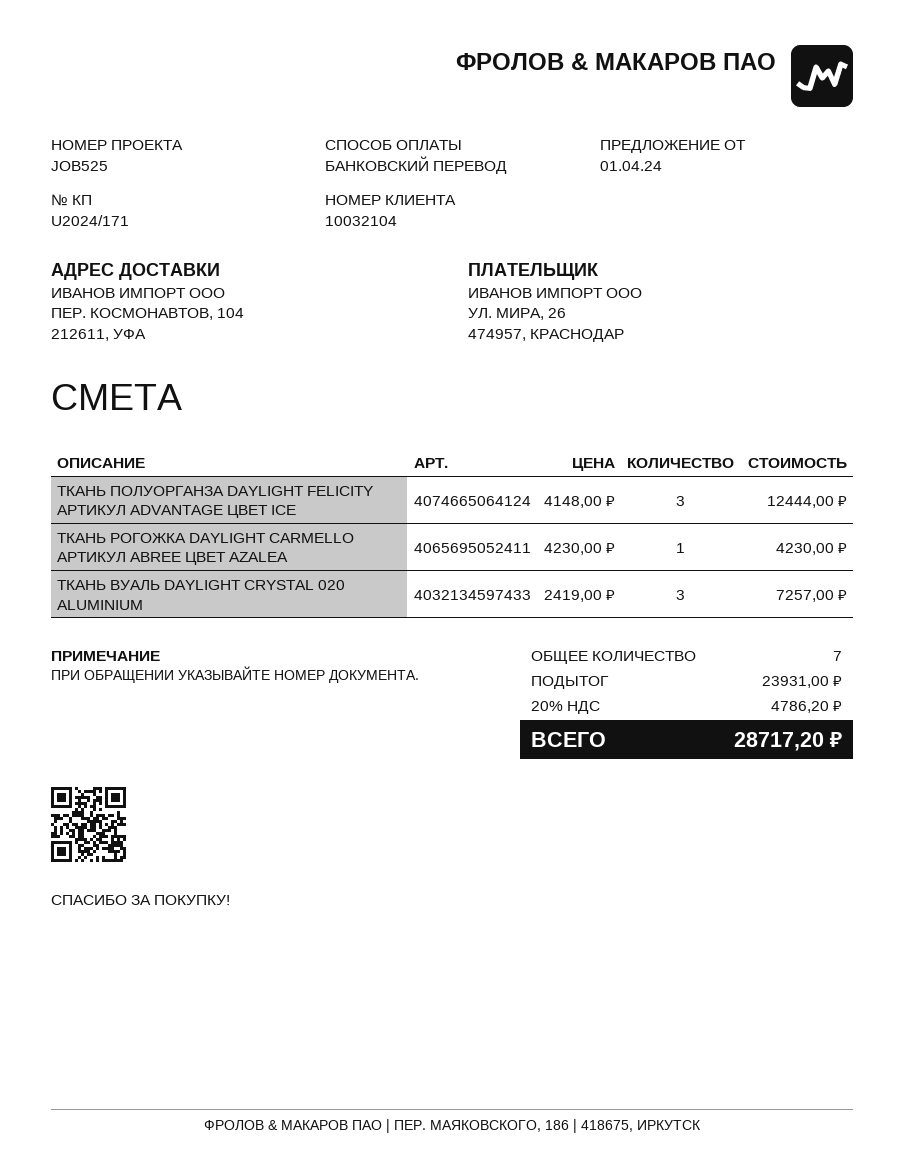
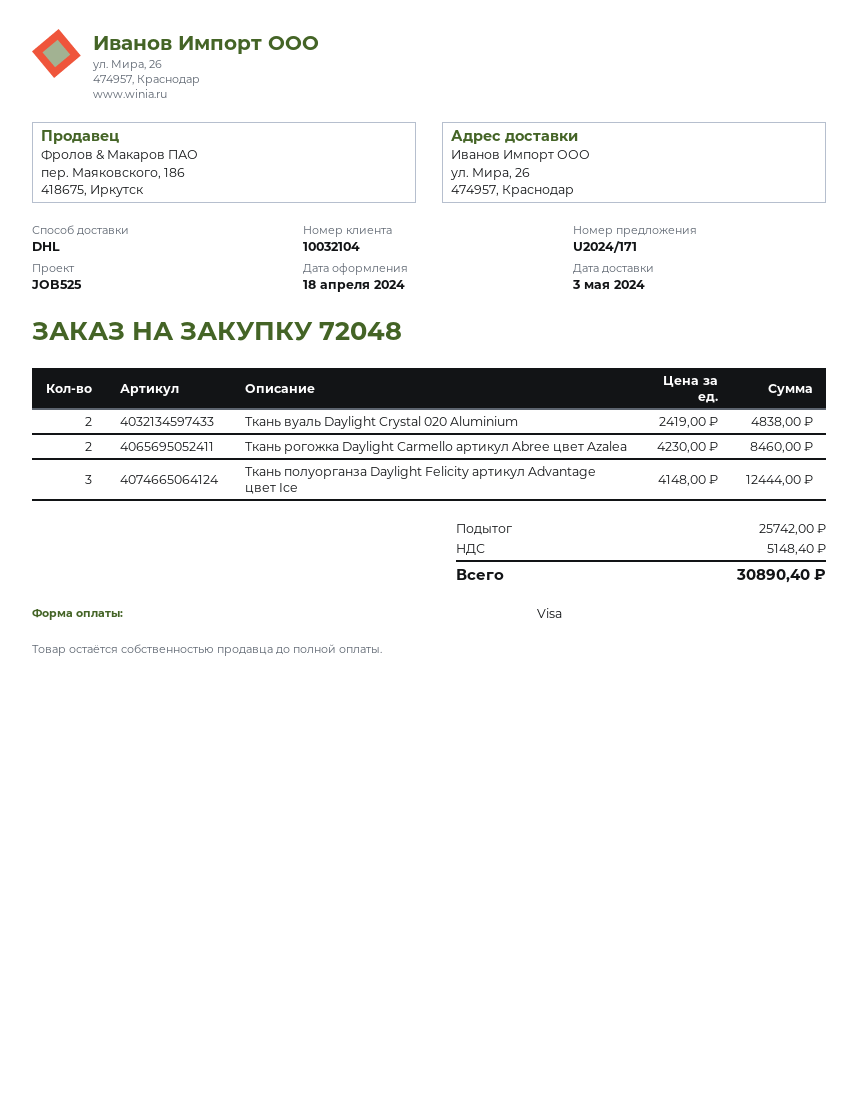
payment method: bank transfer -> Visa
ship to: ПЕР. КОСМОНАВТОВ, 104, 212611, УФА -> ул. Мира, 26, 474957, Краснодар
ТКАНЬ РОГОЖКА DAYLIGHT CARMELLO АРТИКУЛ ABREE ЦВЕТ AZALEA: 1 x 4230.00 = 4230.00 -> 2 x 4230.00 = 8460.00
ТКАНЬ ВУАЛЬ DAYLIGHT CRYSTAL 020 ALUMINIUM: 3 x 2419.00 = 7257.00 -> 2 x 2419.00 = 4838.00
subtotal: 23931.00 -> 25742.00
tax: 4786.20 -> 5148.40
total: 28717.20 -> 30890.40

